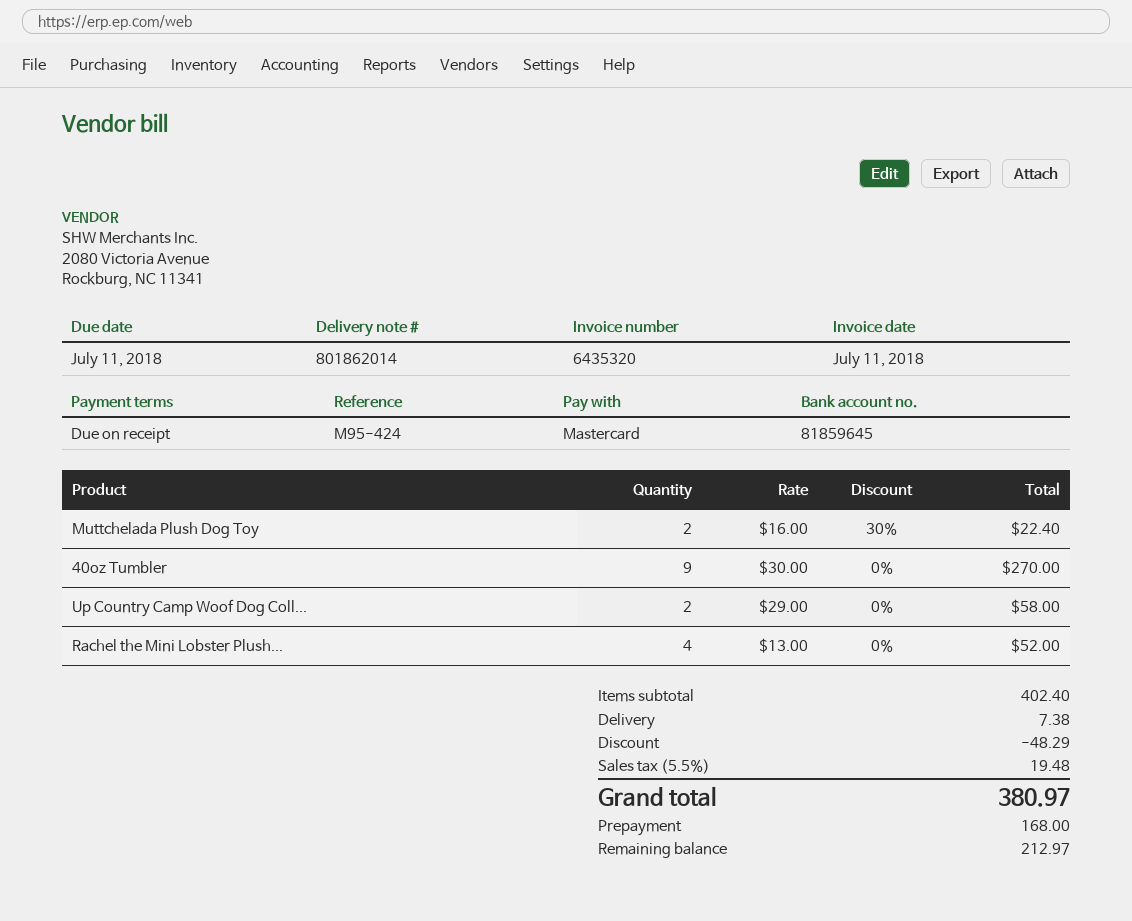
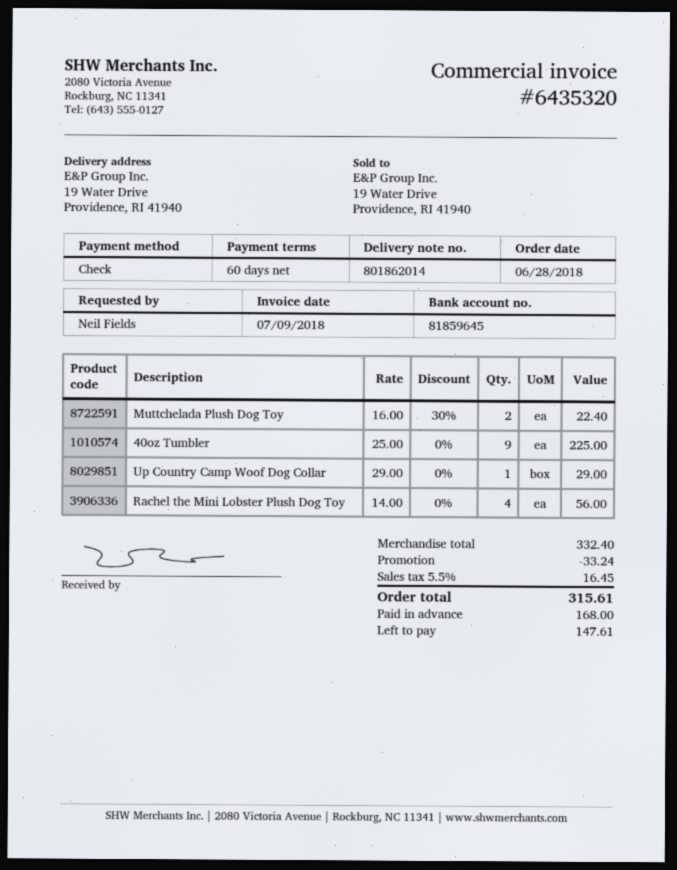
invoice date: 2018-07-11 -> 2018-07-09
payment terms: on receipt -> 60 days
payment method: Mastercard -> cheque
40oz Tumbler: 9 x 30.00 = 270.00 -> 9 x 25.00 = 225.00
Up Country Camp Woof Dog Coll...: 2 x 29.00 = 58.00 -> 1 x 29.00 = 29.00
Rachel the Mini Lobster Plush...: 4 x 13.00 = 52.00 -> 4 x 14.00 = 56.00
subtotal: 402.40 -> 332.40
discount: 48.29 -> 33.24
shipping: 7.38 -> none
tax: 5.5% = 19.48 -> 5.5% = 16.45
total: 380.97 -> 315.61
balance: 212.97 -> 147.61

